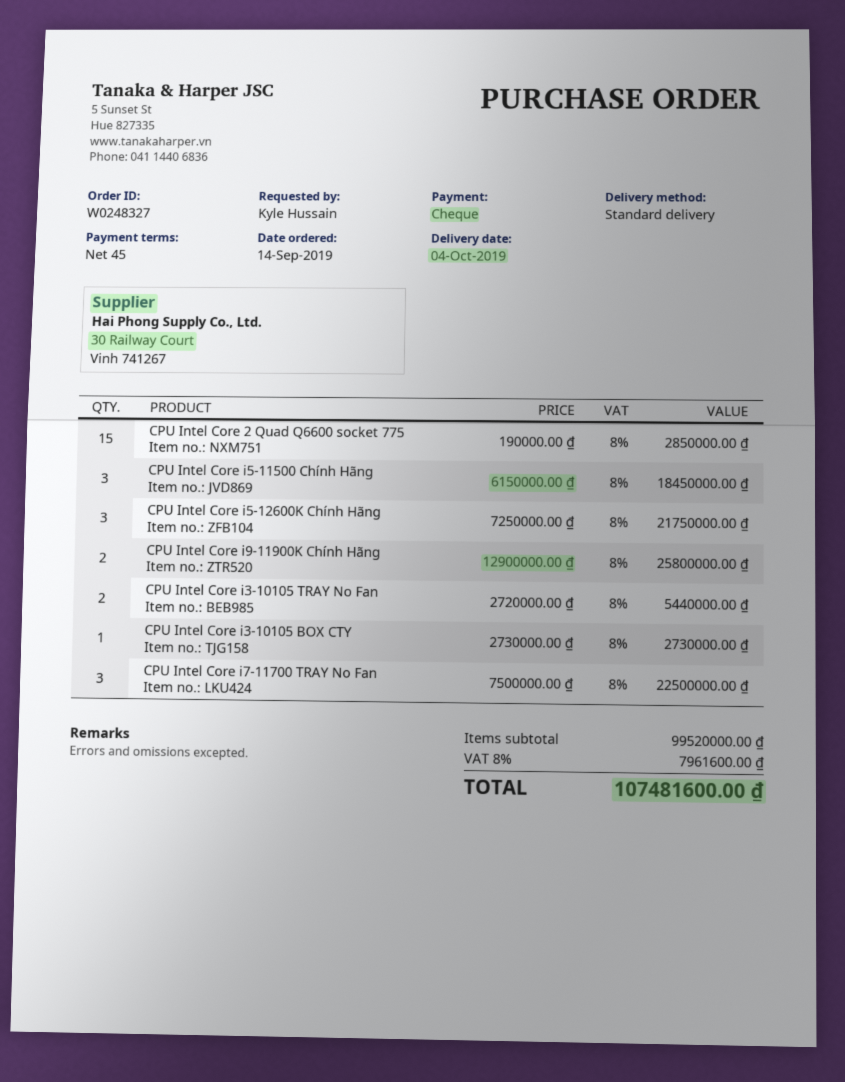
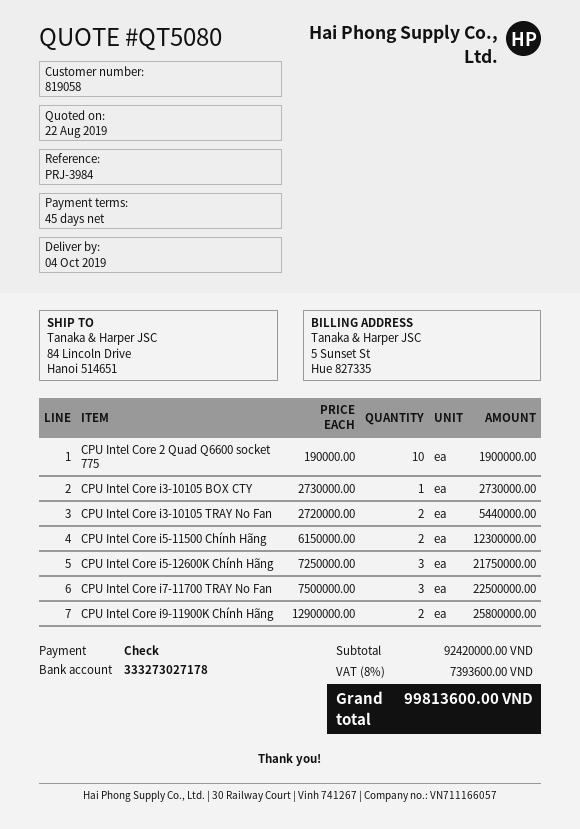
CPU Intel Core 2 Quad Q6600 socket 775: 15 x 190000.00 = 2850000.00 -> 10 x 190000.00 = 1900000.00
CPU Intel Core i5-11500 Chính Hãng: 3 x 6150000.00 = 18450000.00 -> 2 x 6150000.00 = 12300000.00
subtotal: 99520000.00 -> 92420000.00
tax: 8% = 7961600.00 -> 8% = 7393600.00
total: 107481600.00 -> 99813600.00

